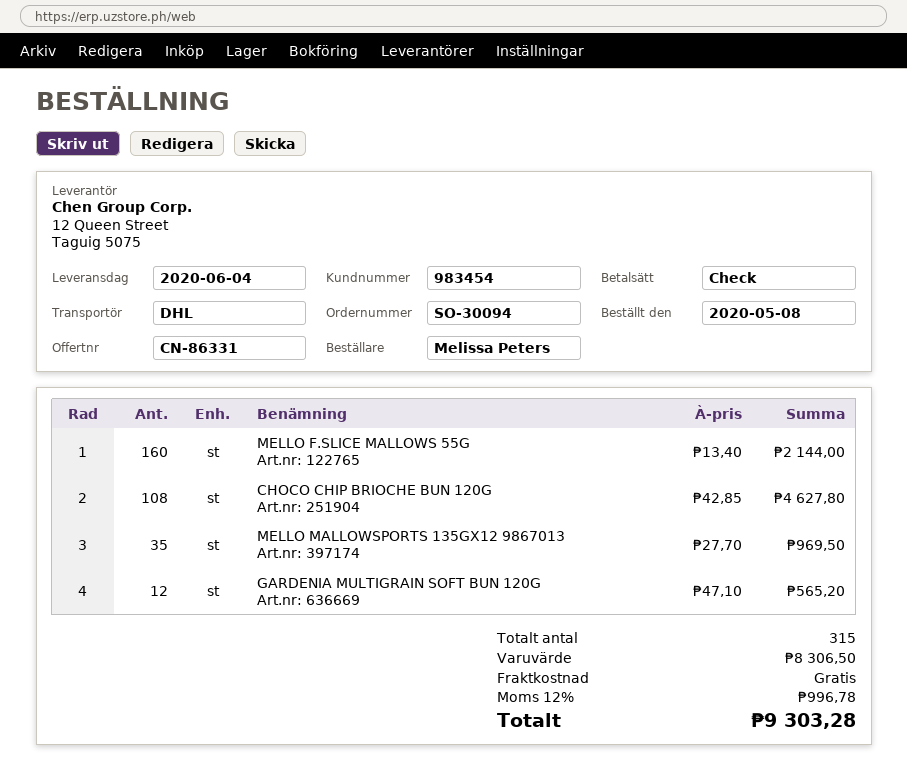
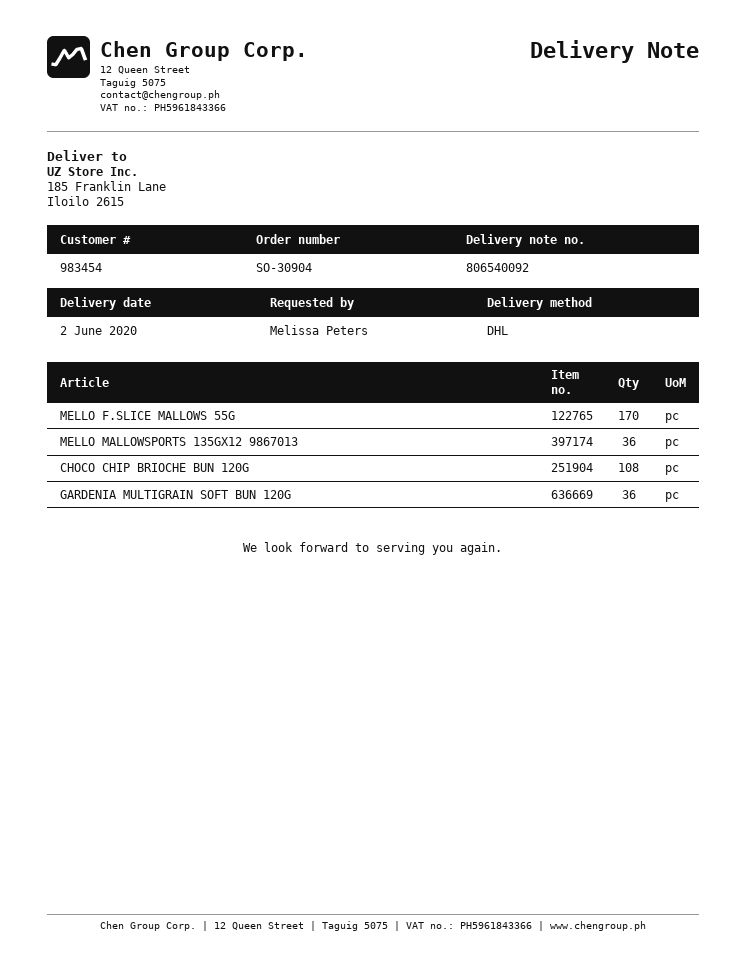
order number: SO-30094 -> SO-30904
delivery date: 2020-06-04 -> 2020-06-02
MELLO F.SLICE MALLOWS 55G: 160 -> 170
MELLO MALLOWSPORTS 135GX12 9867013: 35 -> 36
GARDENIA MULTIGRAIN SOFT BUN 120G: 12 -> 36

